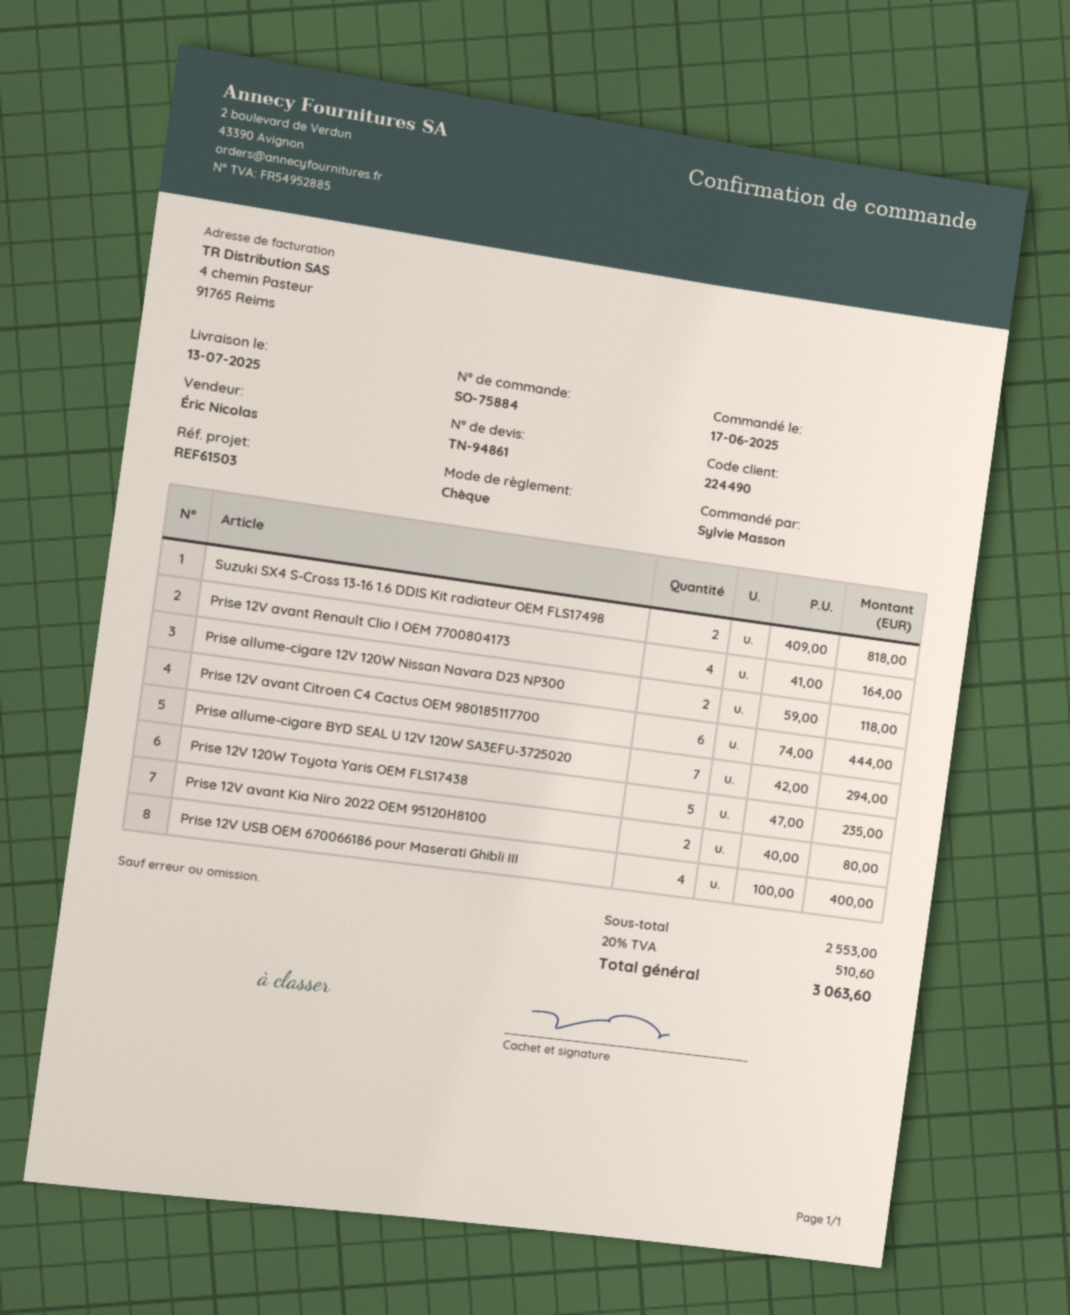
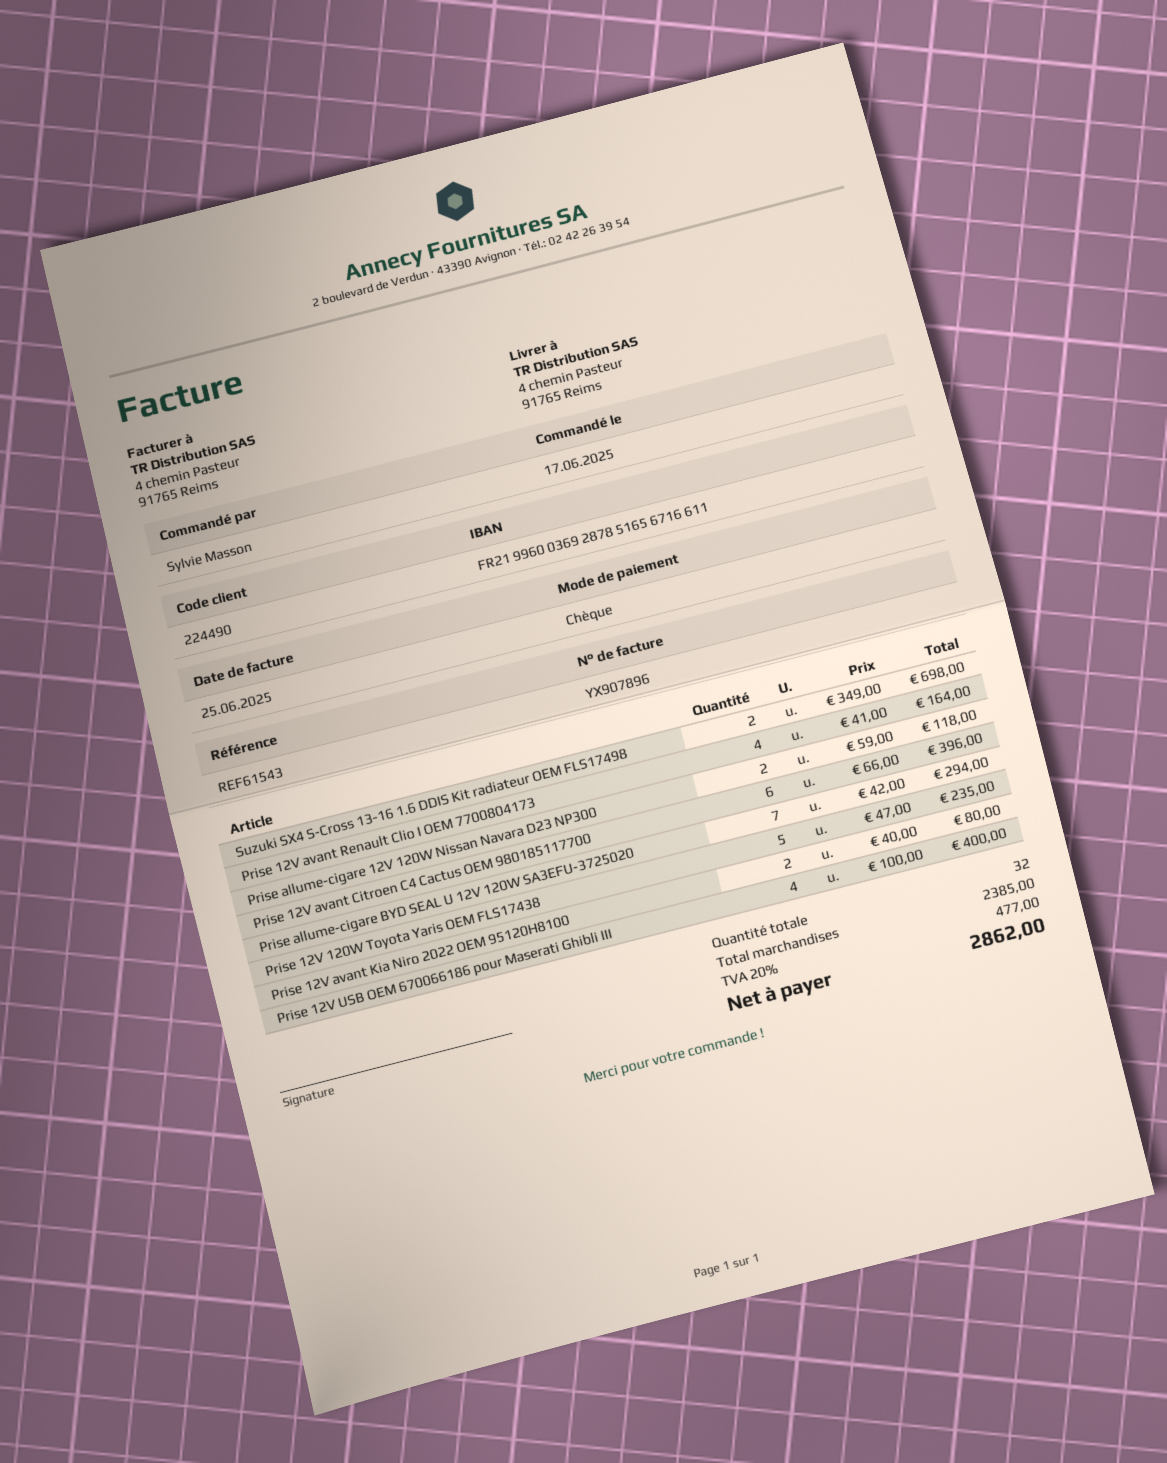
reference: REF61503 -> REF61543
Suzuki SX4 S-Cross 13-16 1.6 DDIS Kit radiateur OEM FLS17498: 2 x 409.00 = 818.00 -> 2 x 349.00 = 698.00
Prise 12V avant Citroen C4 Cactus OEM 980185117700: 6 x 74.00 = 444.00 -> 6 x 66.00 = 396.00
subtotal: 2553.00 -> 2385.00
tax: 20% = 510.60 -> 20% = 477.00
total: 3063.60 -> 2862.00

